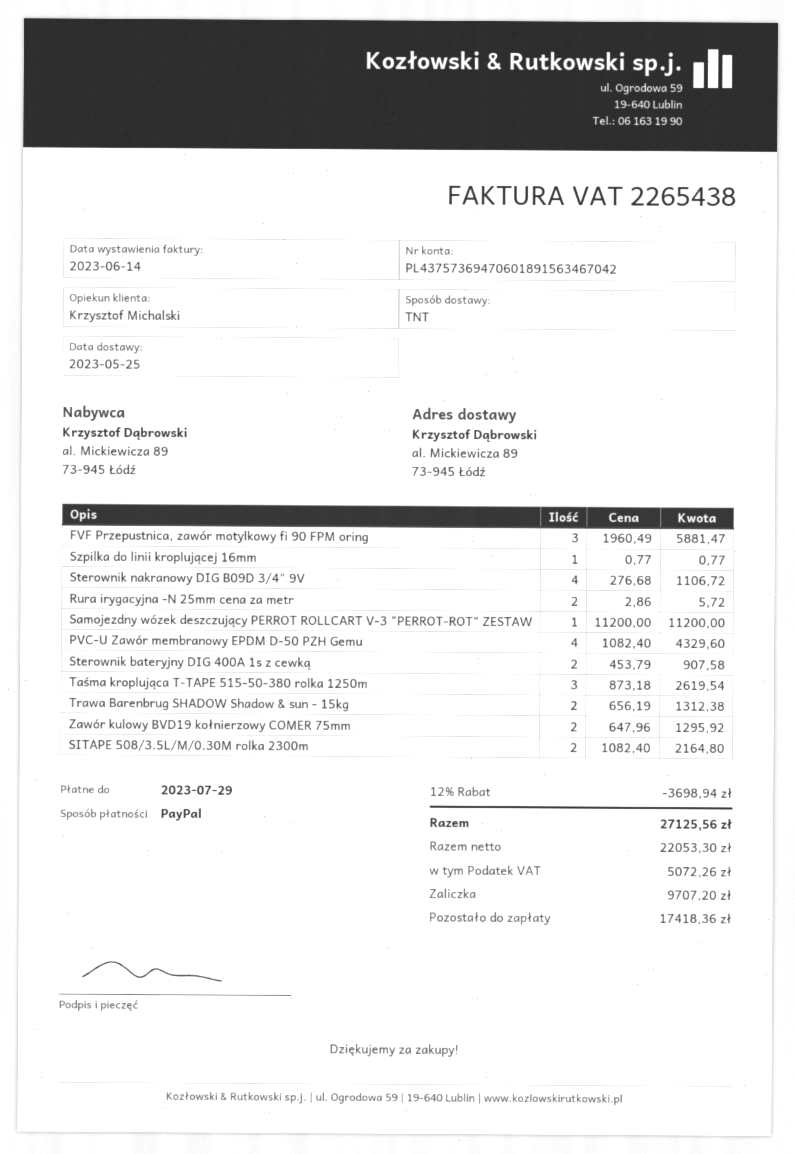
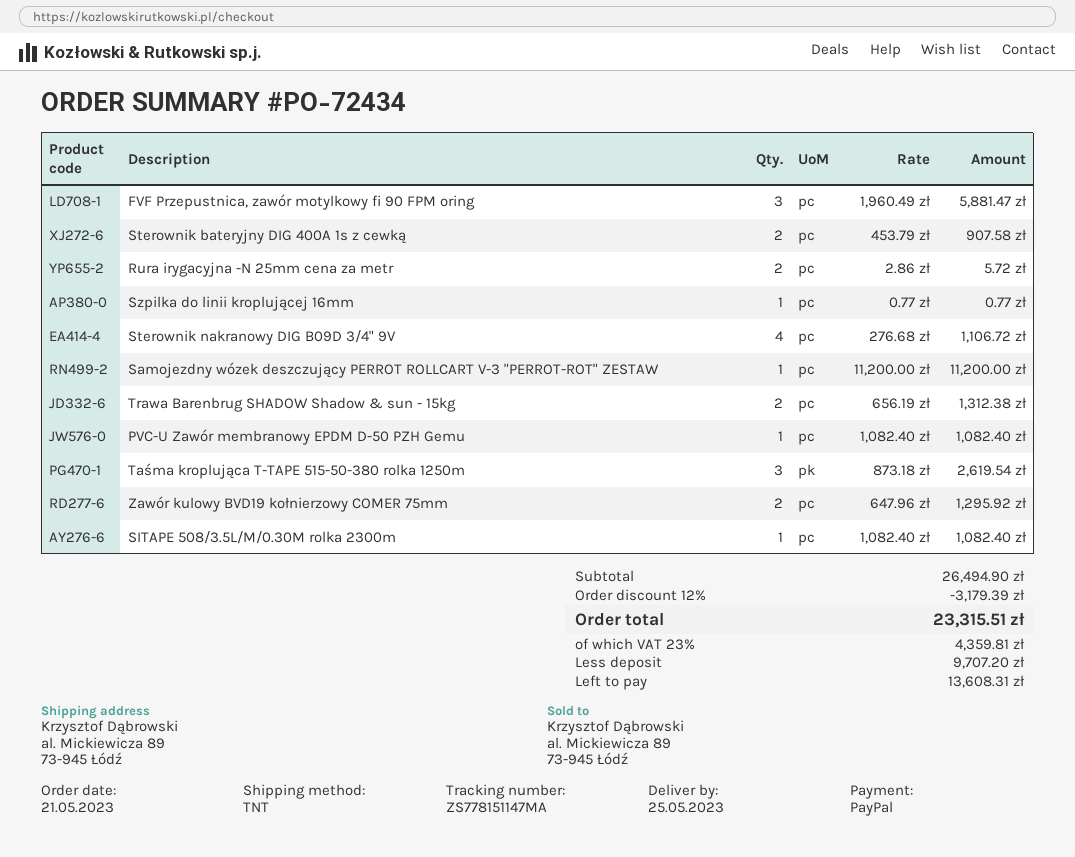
PVC-U Zawór membranowy EPDM D-50 PZH Gemu: 4 x 1082.40 = 4329.60 -> 1 x 1082.40 = 1082.40
SITAPE 508/3.5L/M/0.30M rolka 2300m: 2 x 1082.40 = 2164.80 -> 1 x 1082.40 = 1082.40
discount: 12% = 3698.94 -> 12% = 3179.39
tax: 5072.26 -> 4359.81
total: 27125.56 -> 23315.51
balance: 17418.36 -> 13608.31

